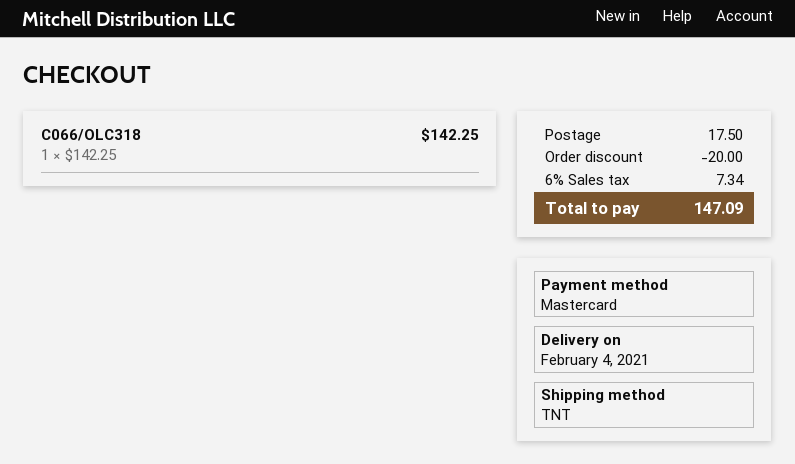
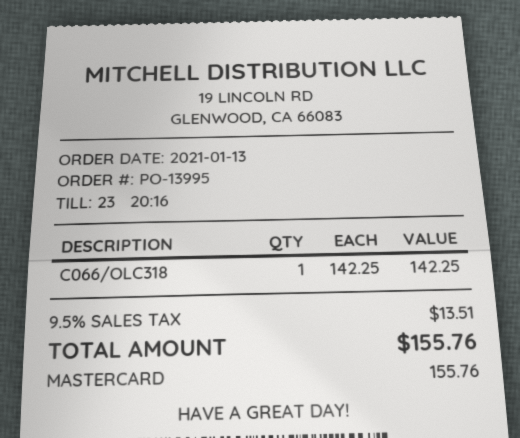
discount: 20.00 -> none
shipping: 17.50 -> none
tax: 6% = 7.34 -> 9.5% = 13.51
total: 147.09 -> 155.76

